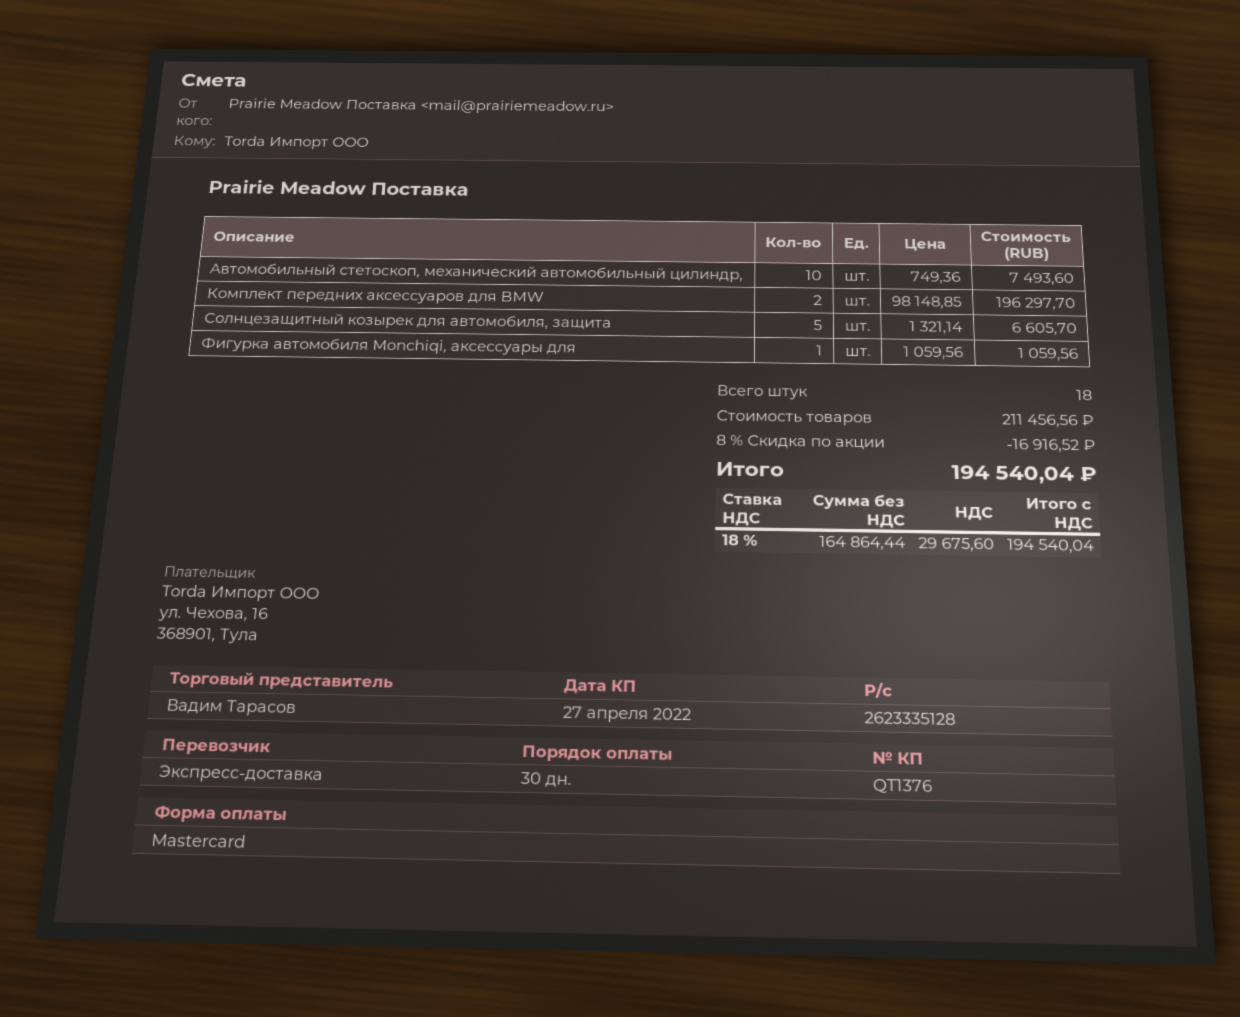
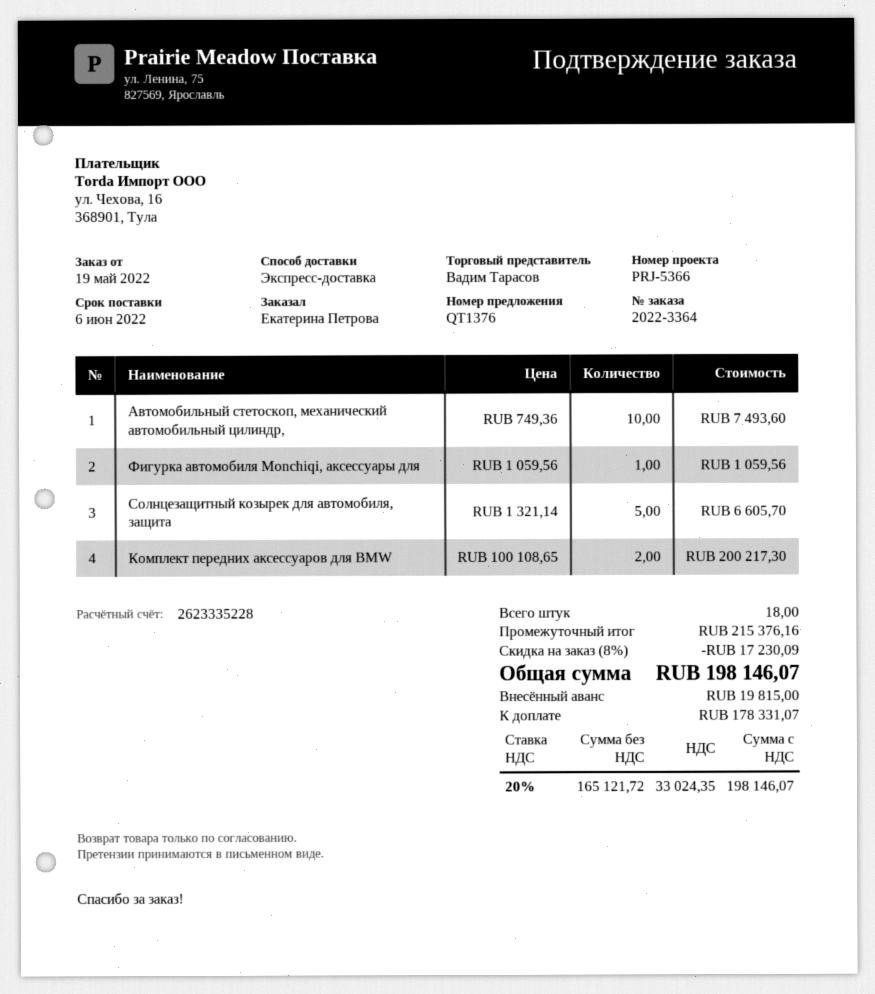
bank account: 2623335128 -> 2623335228
Комплект передних аксессуаров для BMW: 2 x 98148.85 = 196297.70 -> 2 x 100108.65 = 200217.30
subtotal: 211456.56 -> 215376.16
discount: 8% = 16916.52 -> 8% = 17230.09
net: 164864.44 -> 165121.72
tax: 18% = 29675.60 -> 20% = 33024.35
total: 194540.04 -> 198146.07

